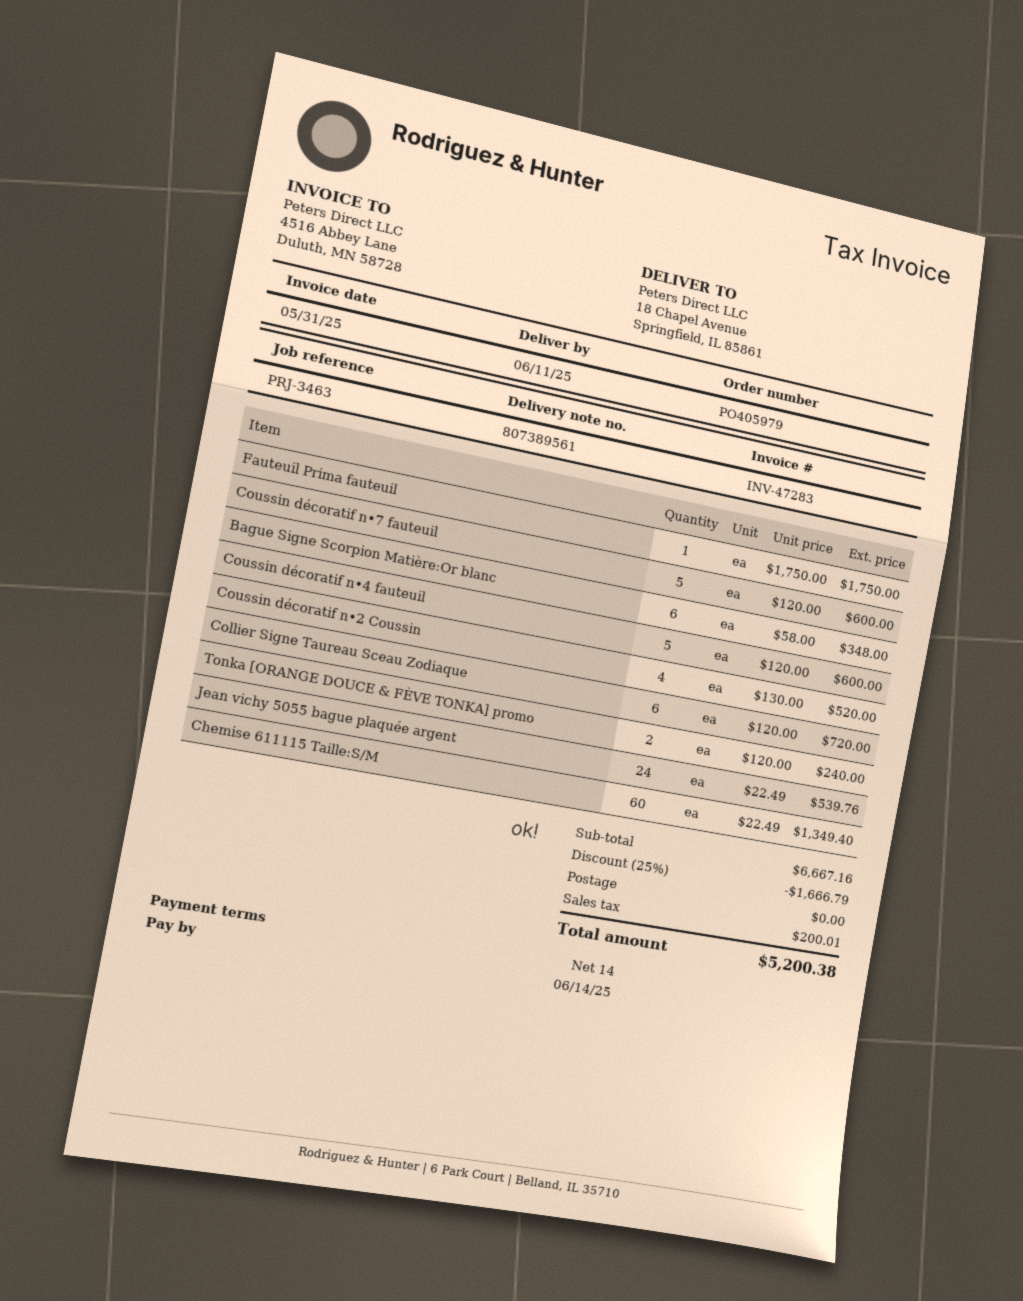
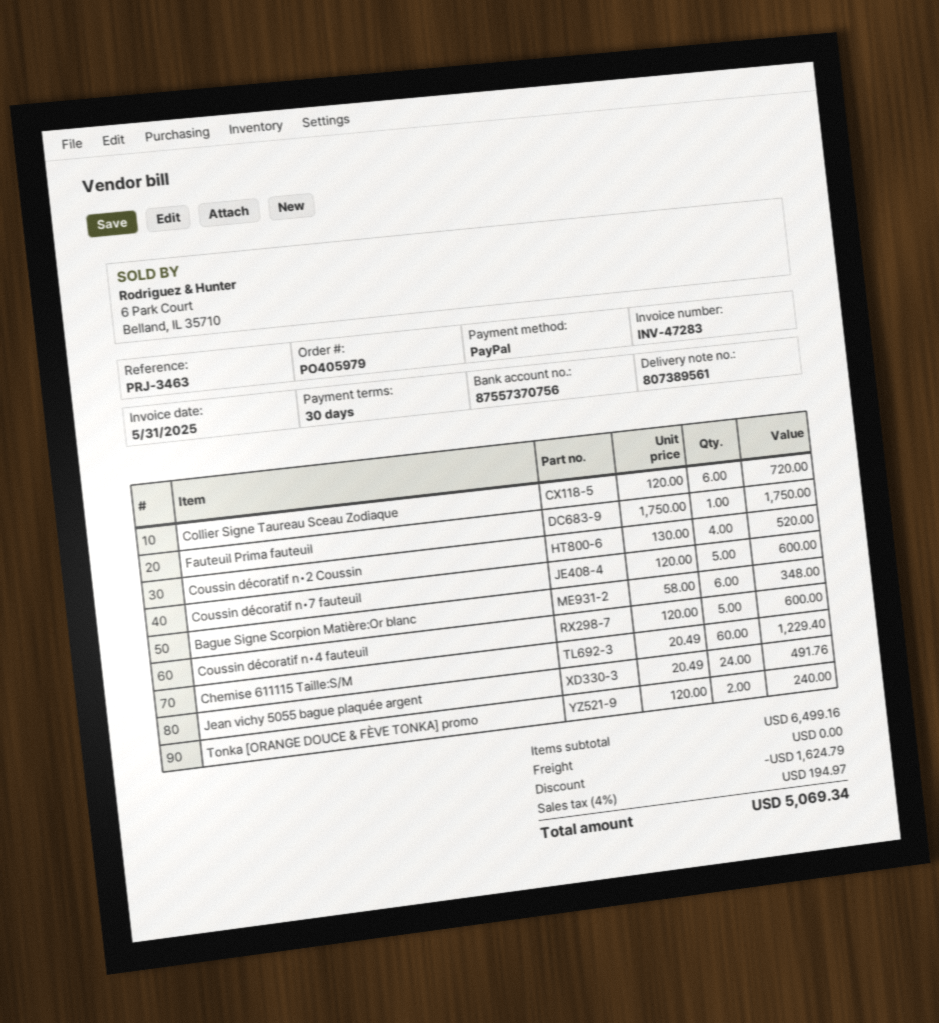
payment terms: 14 days -> 30 days
Jean vichy 5055 bague plaquée argent: 24 x 22.49 = 539.76 -> 24 x 20.49 = 491.76
Chemise 611115 Taille:S/M: 60 x 22.49 = 1349.40 -> 60 x 20.49 = 1229.40
subtotal: 6667.16 -> 6499.16
discount: 1666.79 -> 1624.79
tax: 200.01 -> 194.97
total: 5200.38 -> 5069.34

